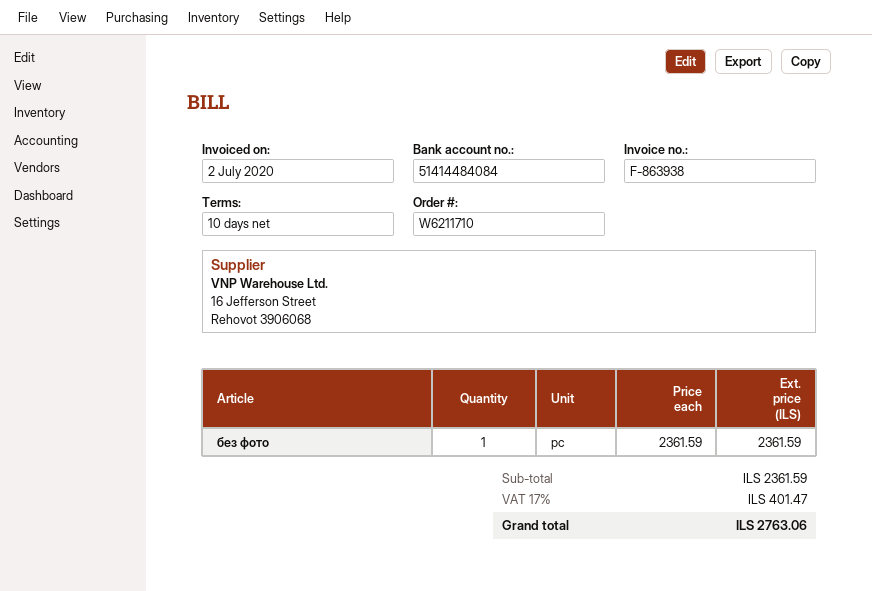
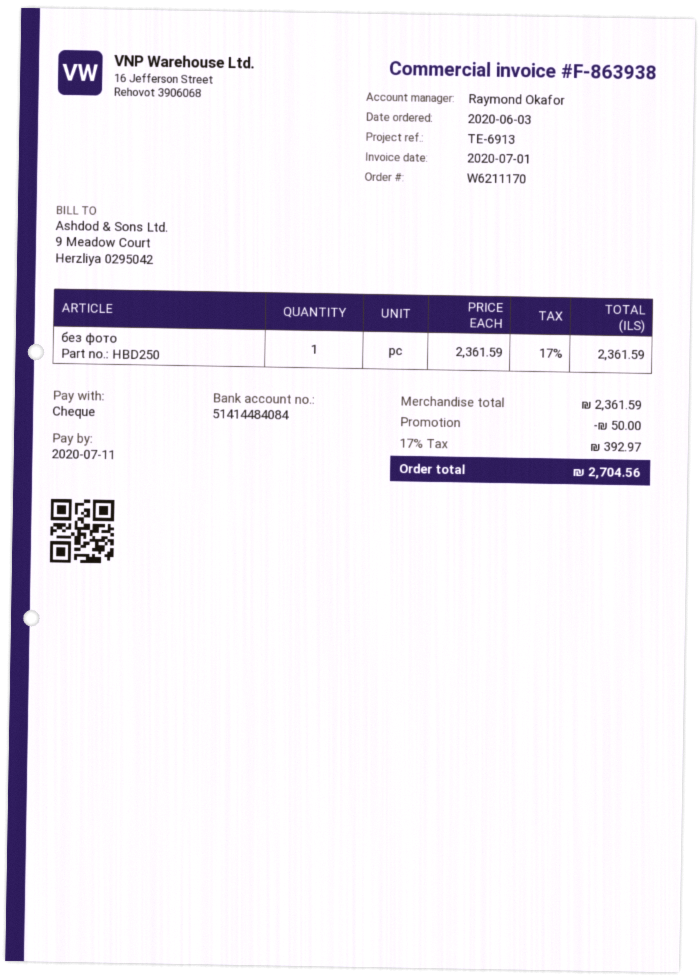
order number: W6211710 -> W6211170
invoice date: 2020-07-02 -> 2020-07-01
discount: none -> 50.00
tax: 17% = 401.47 -> 17% = 392.97
total: 2763.06 -> 2704.56

